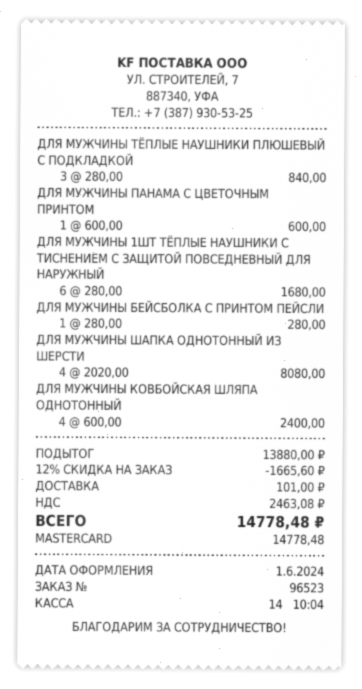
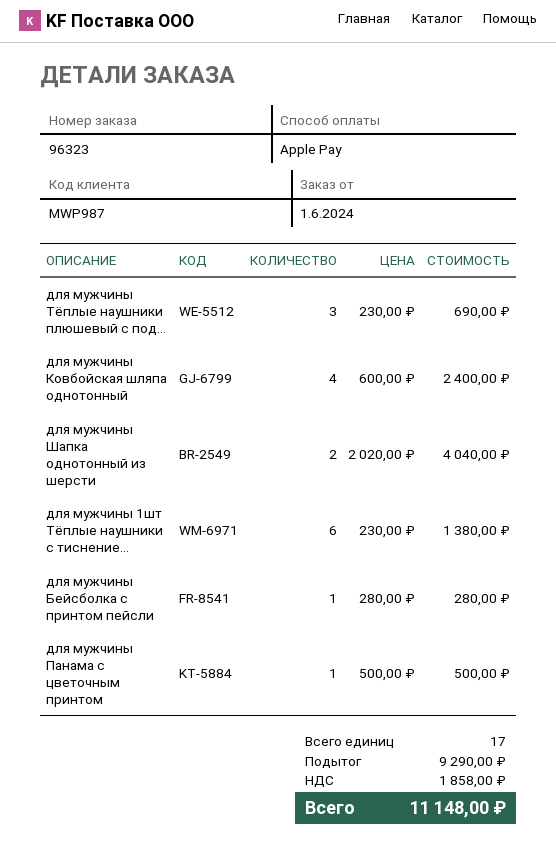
order number: 96523 -> 96323
payment method: Mastercard -> Apple Pay
ДЛЯ МУЖЧИНЫ ТЁПЛЫЕ НАУШНИКИ ПЛЮШЕВЫЙ С ПОДКЛАДКОЙ: 3 x 280.00 = 840.00 -> 3 x 230.00 = 690.00
ДЛЯ МУЖЧИНЫ ПАНАМА С ЦВЕТОЧНЫМ ПРИНТОМ: 1 x 600.00 = 600.00 -> 1 x 500.00 = 500.00
ДЛЯ МУЖЧИНЫ 1ШТ ТЁПЛЫЕ НАУШНИКИ С ТИСНЕНИЕМ С ЗАЩИТОЙ ПОВСЕДНЕВНЫЙ ДЛЯ НАРУЖНЫЙ: 6 x 280.00 = 1680.00 -> 6 x 230.00 = 1380.00
ДЛЯ МУЖЧИНЫ ШАПКА ОДНОТОННЫЙ ИЗ ШЕРСТИ: 4 x 2020.00 = 8080.00 -> 2 x 2020.00 = 4040.00
subtotal: 13880.00 -> 9290.00
discount: 12% = 1665.60 -> none
shipping: 101.00 -> none
tax: 2463.08 -> 1858.00
total: 14778.48 -> 11148.00

